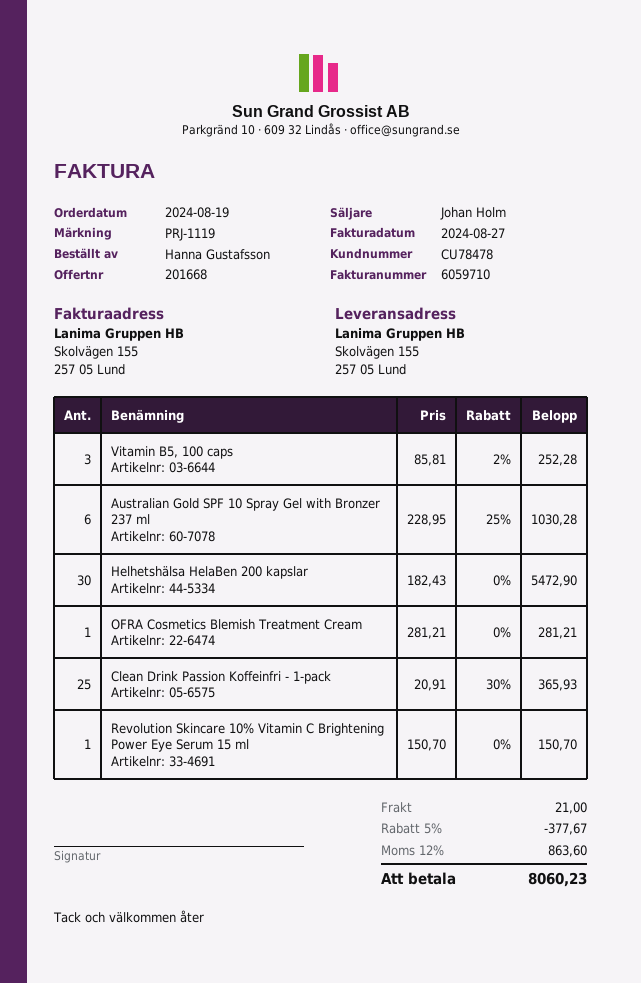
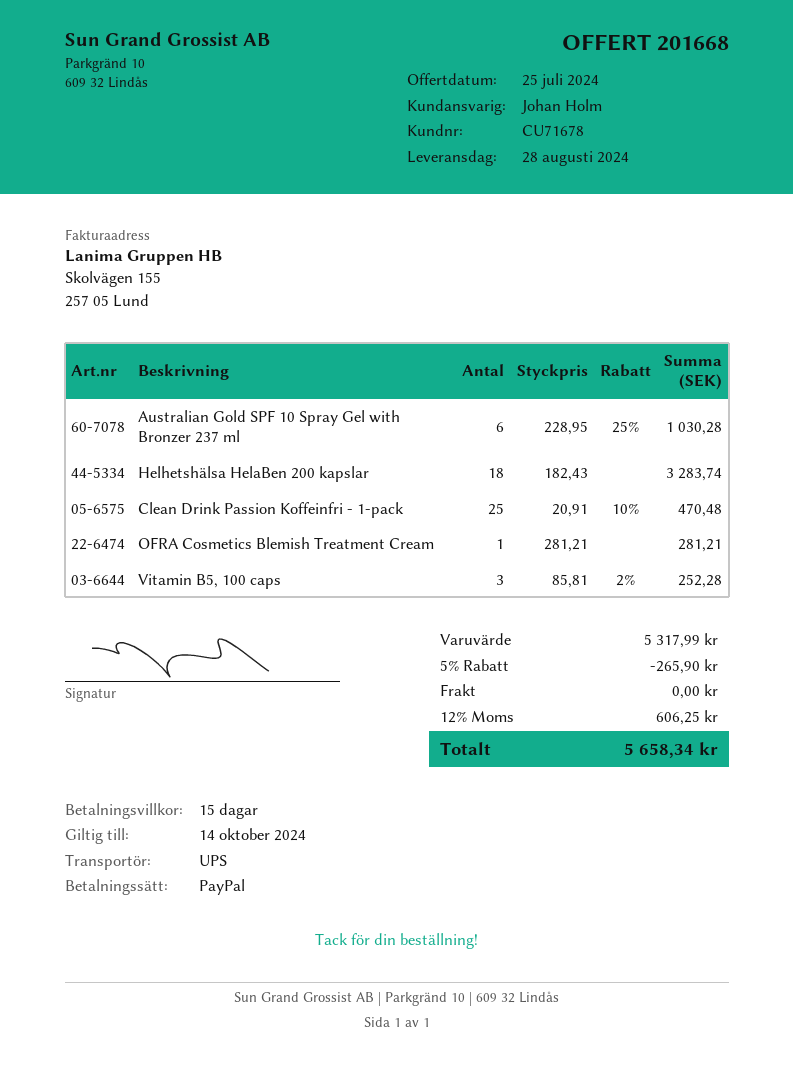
customer number: CU78478 -> CU71678
Helhetshälsa HelaBen 200 kapslar: 30 x 182.43 = 5472.90 -> 18 x 182.43 = 3283.74
Clean Drink Passion Koffeinfri - 1-pack: 25 x 20.91 - 30% = 365.93 -> 25 x 20.91 - 10% = 470.48
Revolution Skincare 10% Vitamin C Brightening Power Eye Serum 15 ml: 1 x 150.70 = 150.70 -> none
discount: 5% = 377.67 -> 5% = 265.90
shipping: 21.00 -> 0.00
tax: 12% = 863.60 -> 12% = 606.25
total: 8060.23 -> 5658.34

